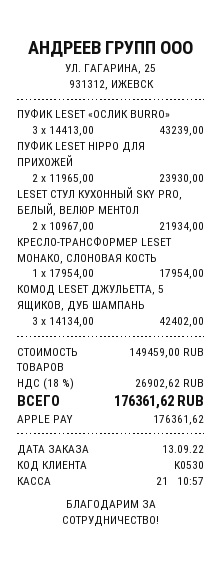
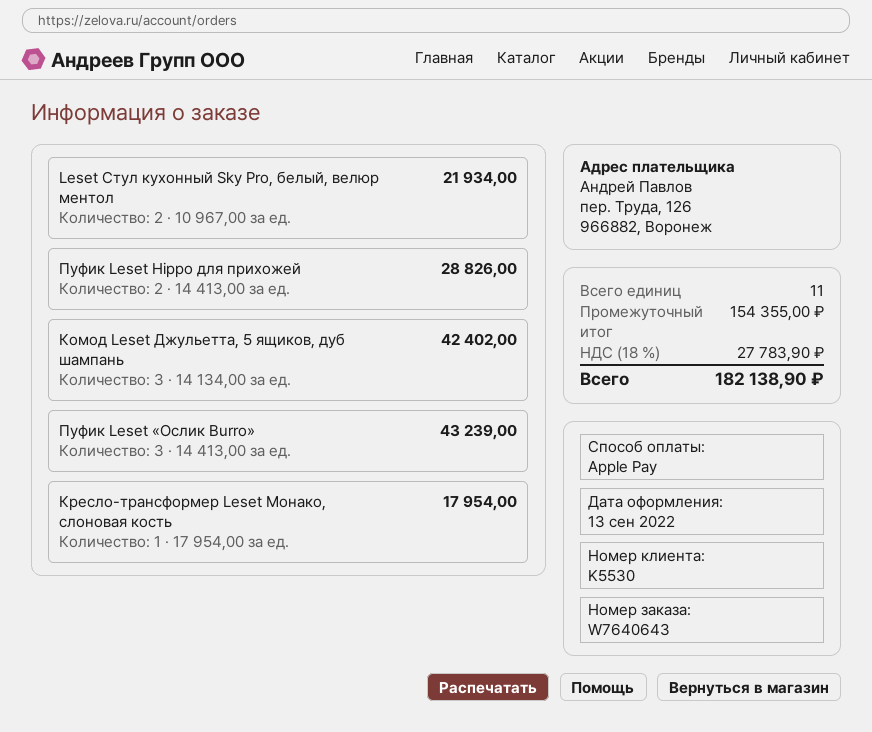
customer number: K0530 -> K5530
ПУФИК LESET HIPPO ДЛЯ ПРИХОЖЕЙ: 2 x 11965.00 = 23930.00 -> 2 x 14413.00 = 28826.00
subtotal: 149459.00 -> 154355.00
tax: 18% = 26902.62 -> 18% = 27783.90
total: 176361.62 -> 182138.90

